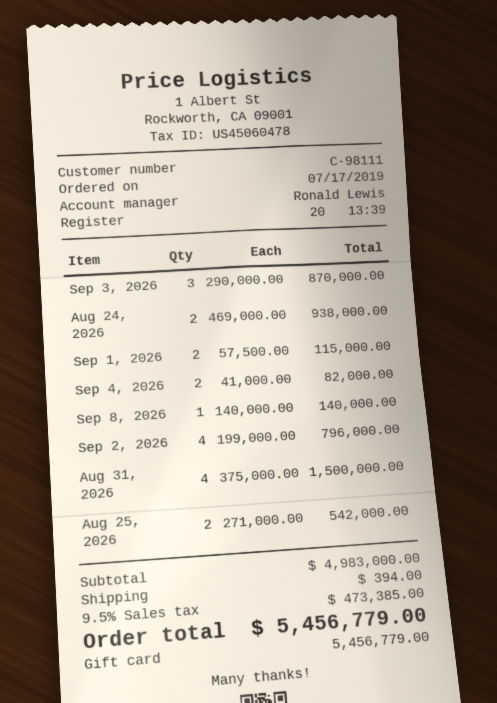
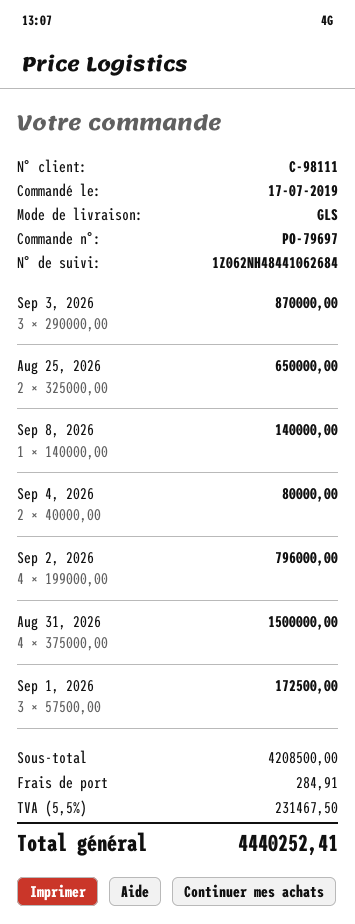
Aug 24, 2026: 2 x 469000.00 = 938000.00 -> none
Sep 1, 2026: 2 x 57500.00 = 115000.00 -> 3 x 57500.00 = 172500.00
Sep 4, 2026: 2 x 41000.00 = 82000.00 -> 2 x 40000.00 = 80000.00
Aug 25, 2026: 2 x 271000.00 = 542000.00 -> 2 x 325000.00 = 650000.00
subtotal: 4983000.00 -> 4208500.00
shipping: 394.00 -> 284.91
tax: 9.5% = 473385.00 -> 5.5% = 231467.50
total: 5456779.00 -> 4440252.41

